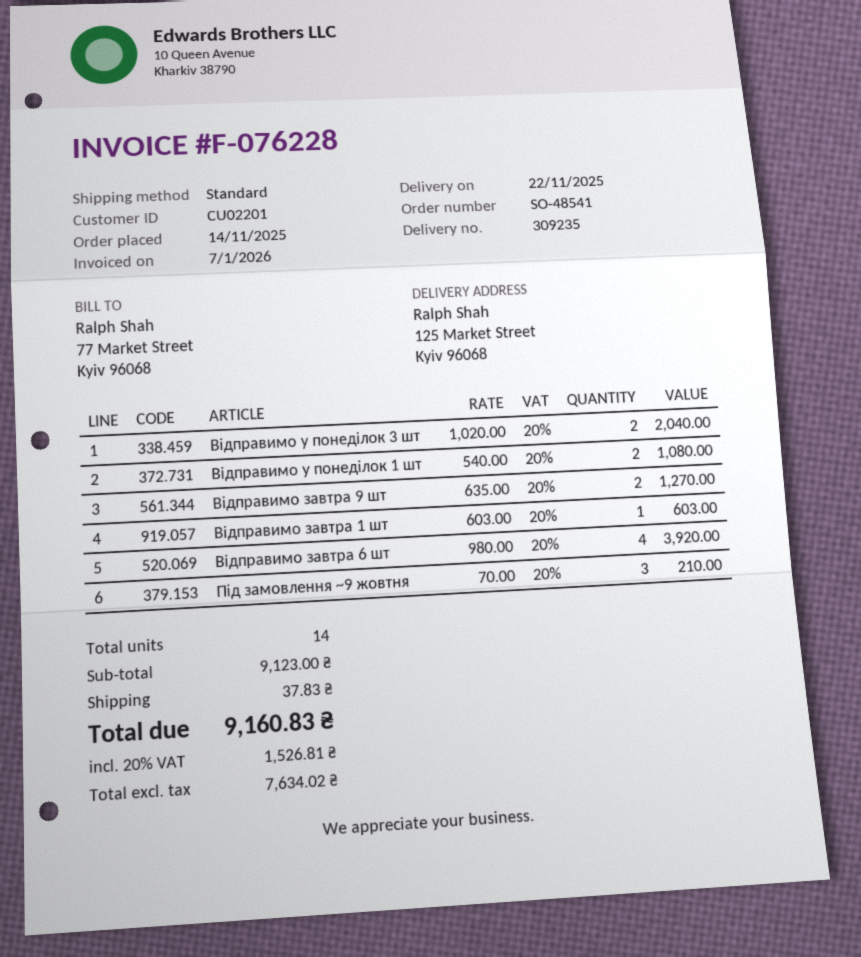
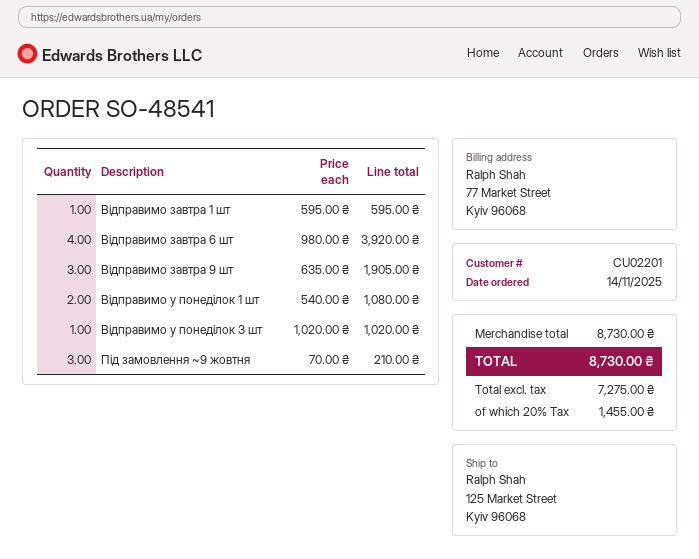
Відправимо у понеділок 3 шт: 2 x 1020.00 = 2040.00 -> 1 x 1020.00 = 1020.00
Відправимо завтра 9 шт: 2 x 635.00 = 1270.00 -> 3 x 635.00 = 1905.00
Відправимо завтра 1 шт: 1 x 603.00 = 603.00 -> 1 x 595.00 = 595.00
subtotal: 9123.00 -> 8730.00
shipping: 37.83 -> none
net: 7634.02 -> 7275.00
tax: 20% = 1526.81 -> 20% = 1455.00
total: 9160.83 -> 8730.00

